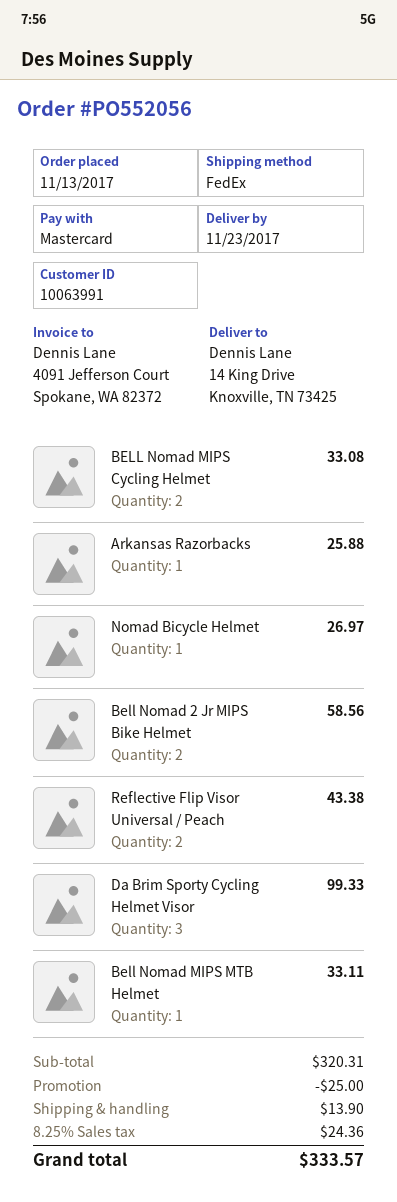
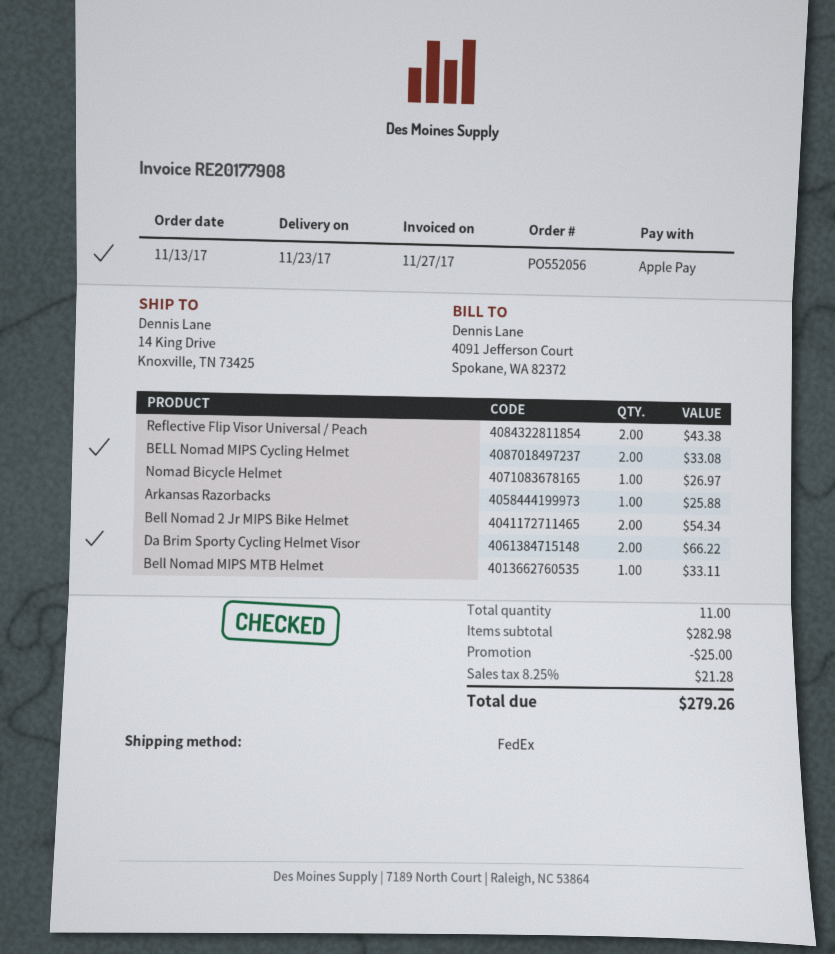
payment method: Mastercard -> Apple Pay
Bell Nomad 2 Jr MIPS Bike Helmet: 2 for 58.56 -> 2 for 54.34
Da Brim Sporty Cycling Helmet Visor: 3 for 99.33 -> 2 for 66.22
subtotal: 320.31 -> 282.98
shipping: 13.90 -> none
tax: 8.25% = 24.36 -> 8.25% = 21.28
total: 333.57 -> 279.26

